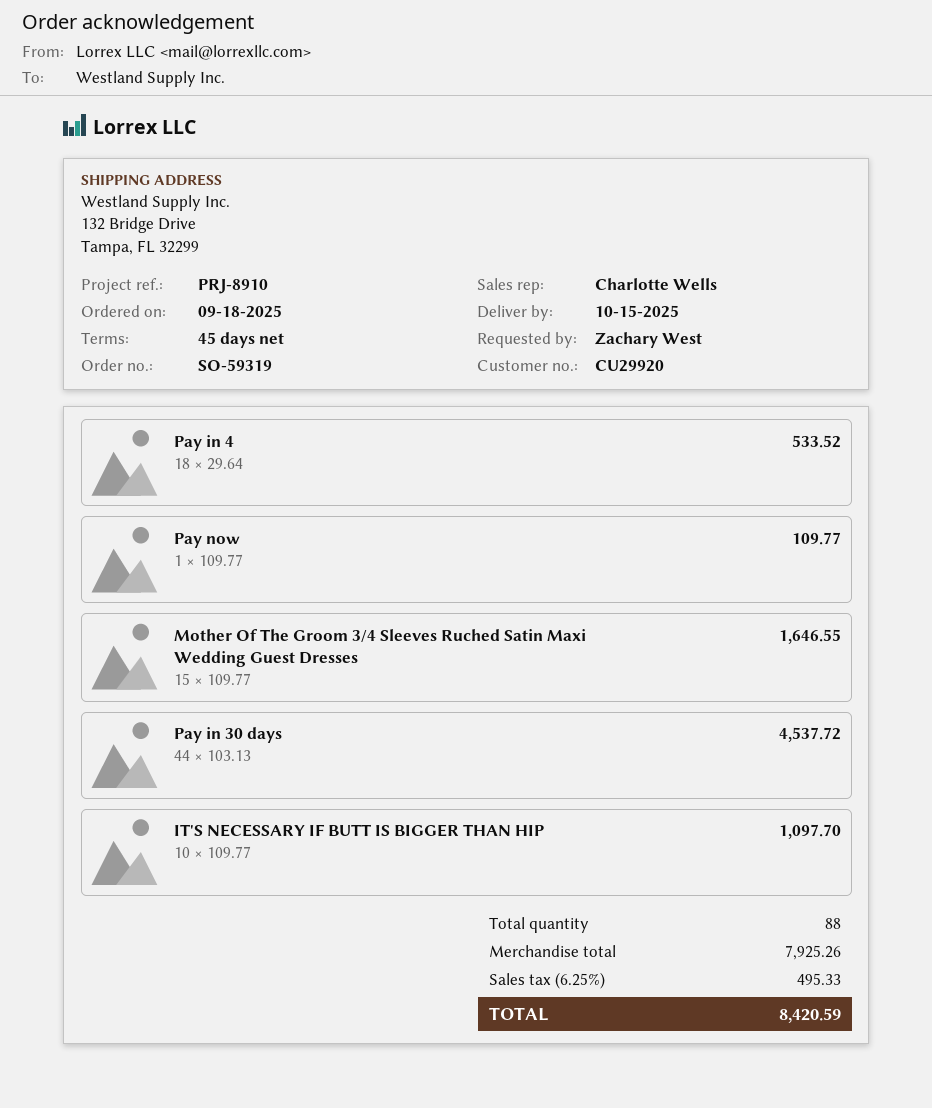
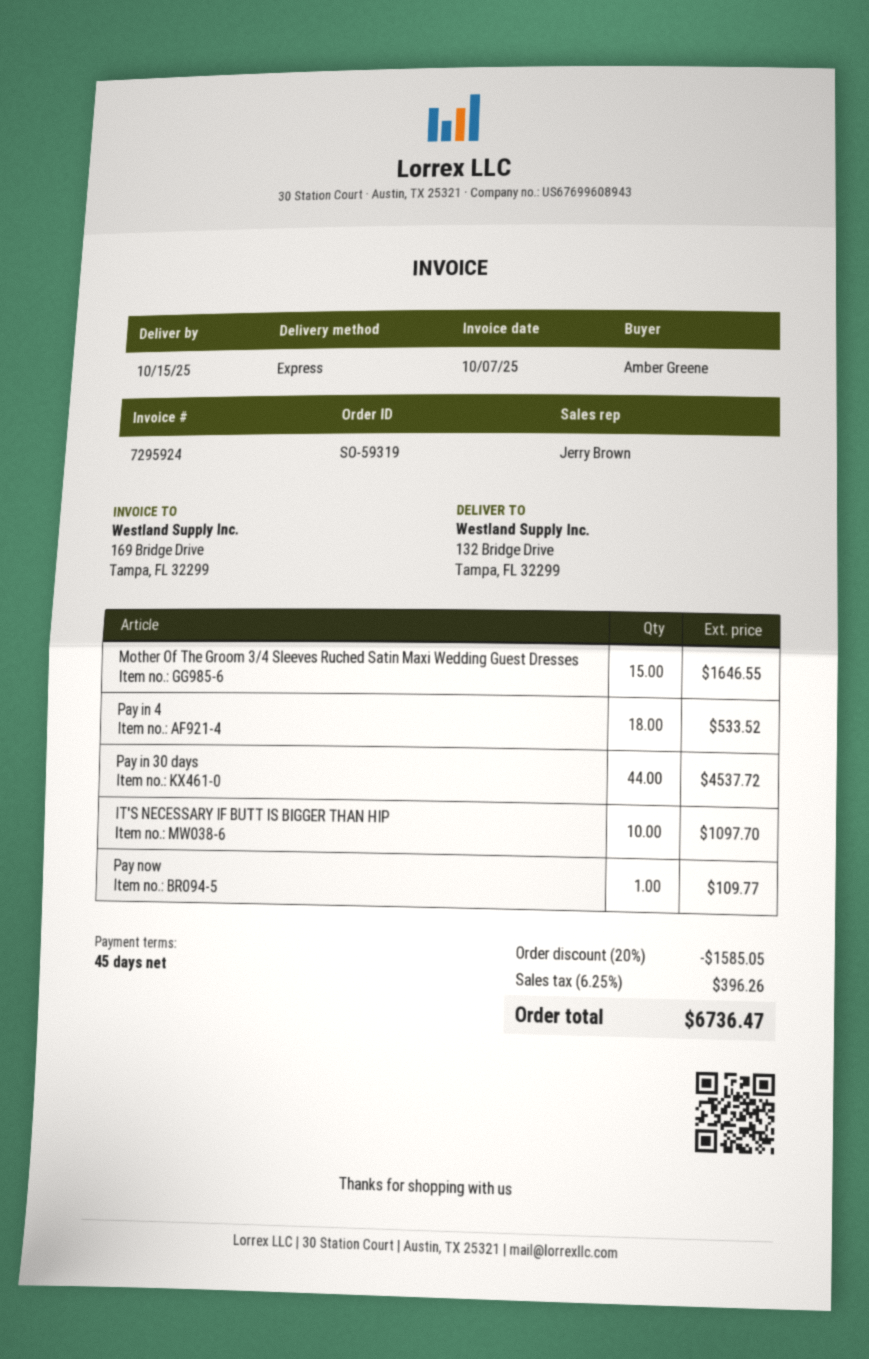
ordered by: Zachary West -> Amber Greene
sales rep: Charlotte Wells -> Jerry Brown
discount: none -> 20% = 1585.05
tax: 6.25% = 495.33 -> 6.25% = 396.26
total: 8420.59 -> 6736.47

